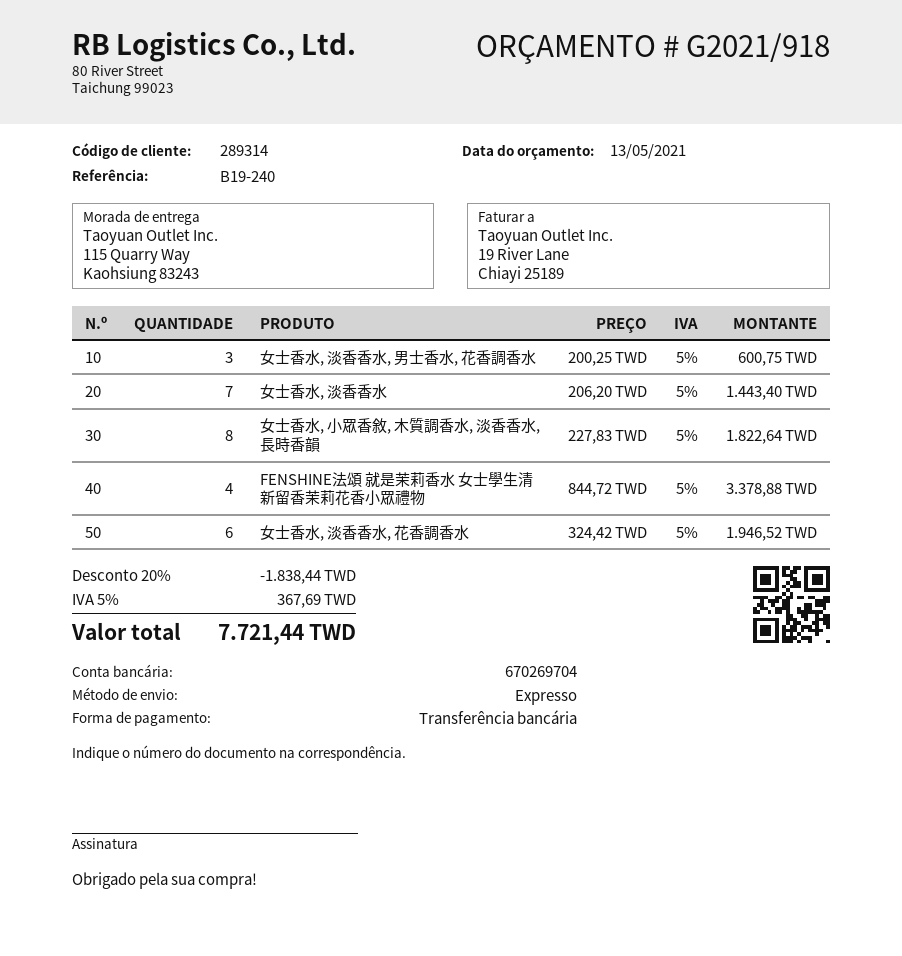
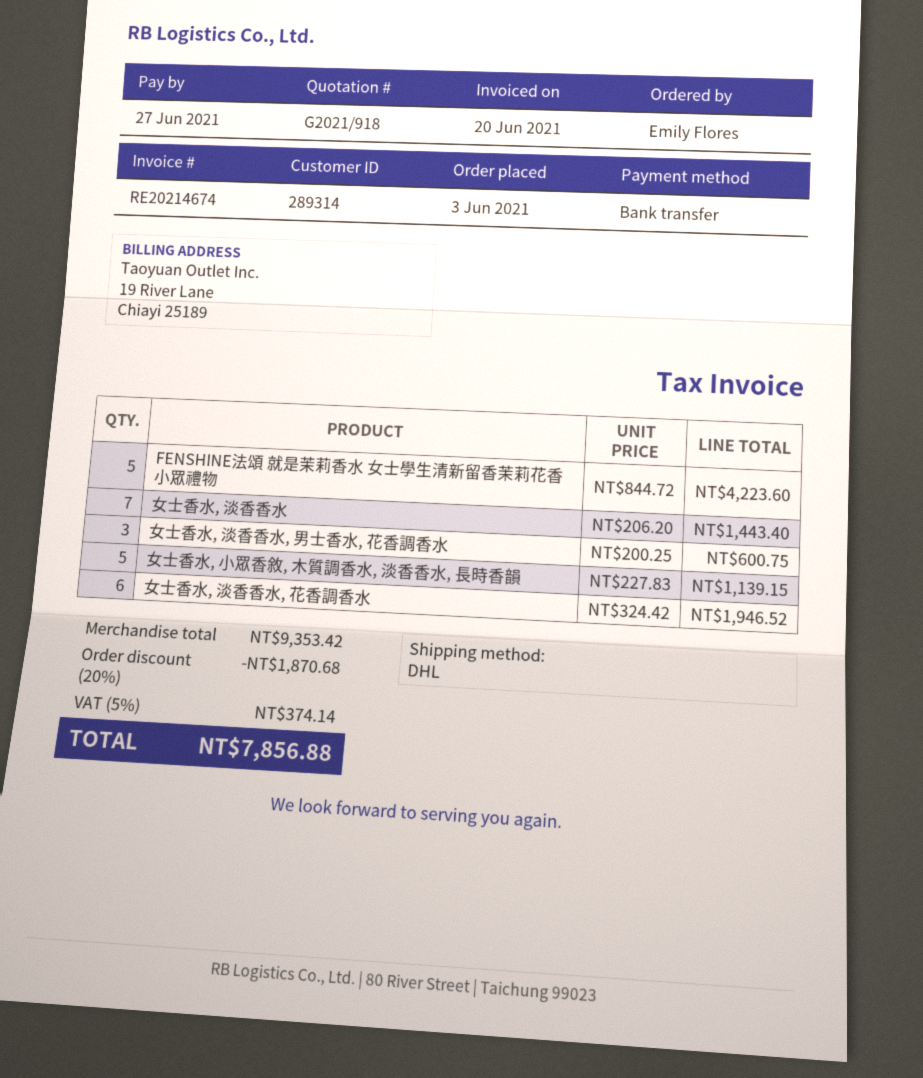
shipping method: express -> DHL
女士香水, 小眾香敘, 木質調香水, 淡香香水, 長時香韻: 8 x 227.83 = 1822.64 -> 5 x 227.83 = 1139.15
FENSHINE法頌 就是茉莉香水 女士學生清新留香茉莉花香小眾禮物: 4 x 844.72 = 3378.88 -> 5 x 844.72 = 4223.60
discount: 20% = 1838.44 -> 20% = 1870.68
tax: 5% = 367.69 -> 5% = 374.14
total: 7721.44 -> 7856.88

